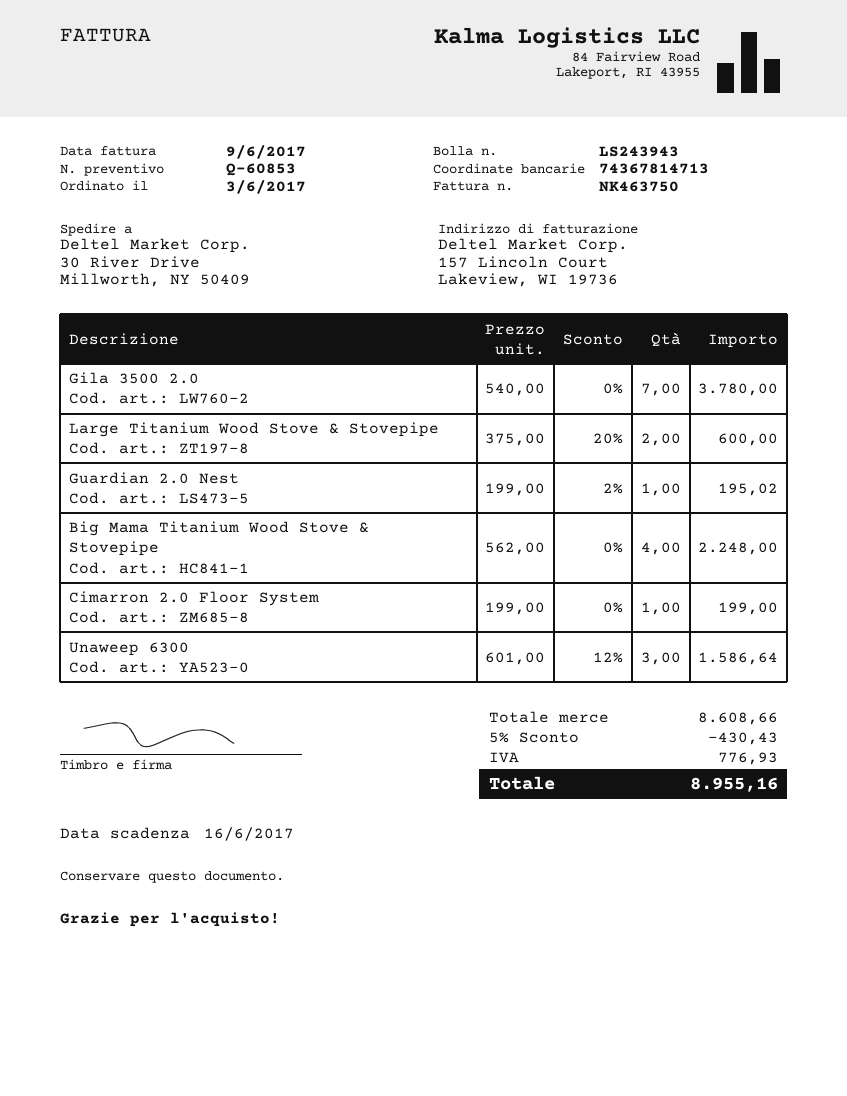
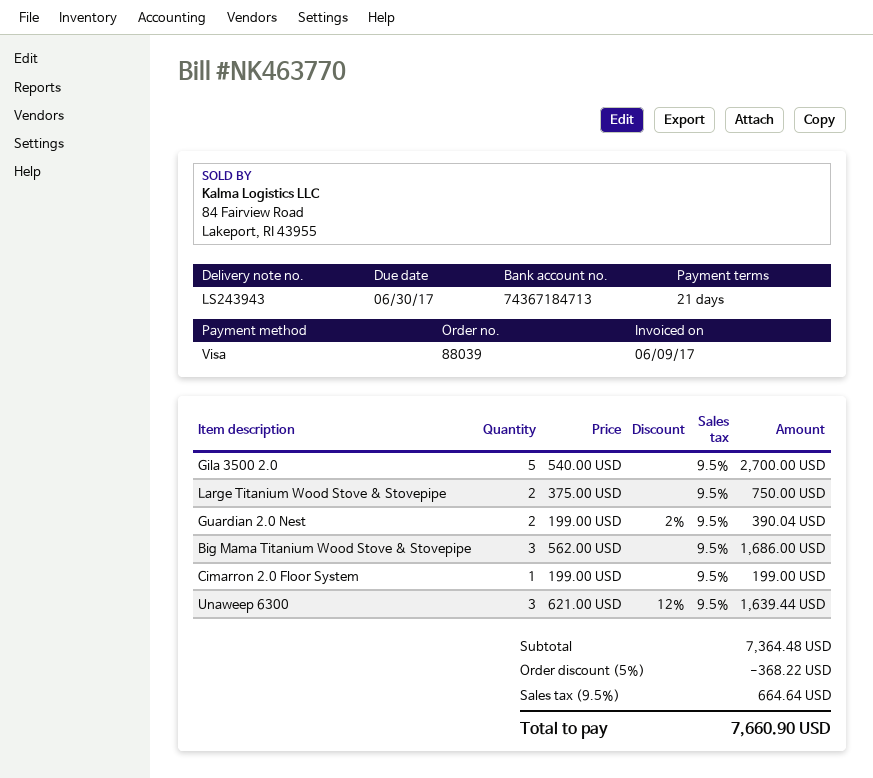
invoice number: NK463750 -> NK463770
due date: 2017-06-16 -> 2017-06-30
bank account: 74367814713 -> 74367184713
Gila 3500 2.0: 7 x 540.00 = 3780.00 -> 5 x 540.00 = 2700.00
Large Titanium Wood Stove & Stovepipe: 2 x 375.00 - 20% = 600.00 -> 2 x 375.00 = 750.00
Guardian 2.0 Nest: 1 x 199.00 - 2% = 195.02 -> 2 x 199.00 - 2% = 390.04
Big Mama Titanium Wood Stove & Stovepipe: 4 x 562.00 = 2248.00 -> 3 x 562.00 = 1686.00
Unaweep 6300: 3 x 601.00 - 12% = 1586.64 -> 3 x 621.00 - 12% = 1639.44
subtotal: 8608.66 -> 7364.48
discount: 5% = 430.43 -> 5% = 368.22
tax: 776.93 -> 664.64
total: 8955.16 -> 7660.90

